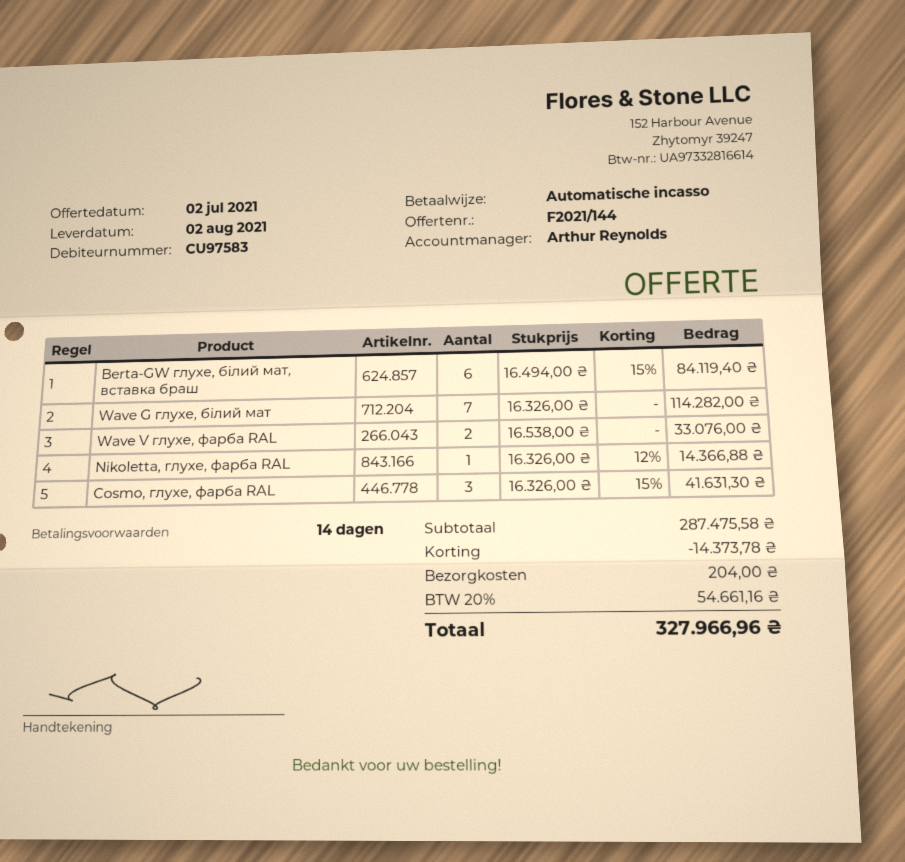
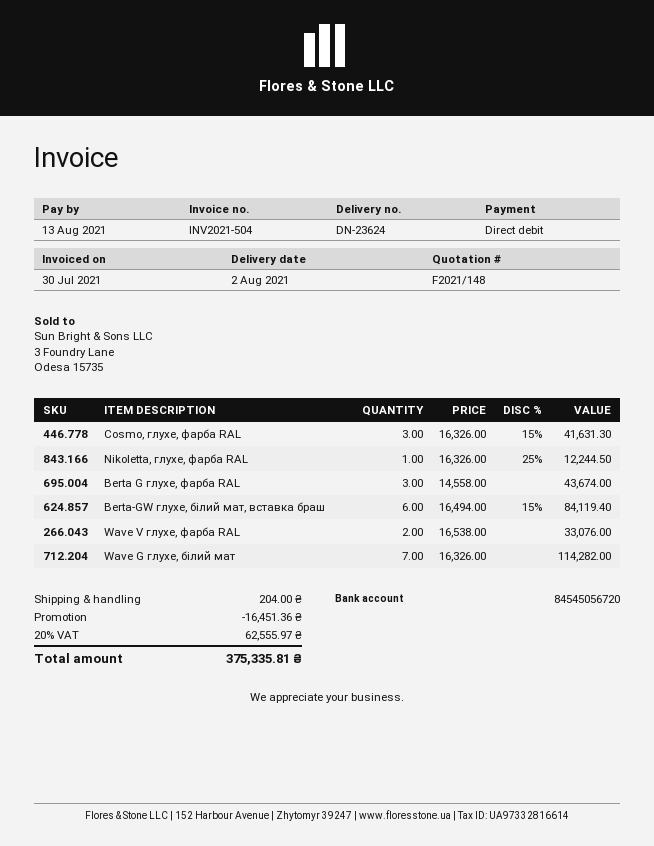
quote number: F2021/144 -> F2021/148
Nikoletta, глухе, фарба RAL: 1 x 16326.00 - 12% = 14366.88 -> 1 x 16326.00 - 25% = 12244.50
Berta G глухе, фарба RAL: none -> 3 x 14558.00 = 43674.00
discount: 14373.78 -> 16451.36
tax: 20% = 54661.16 -> 20% = 62555.97
total: 327966.96 -> 375335.81

